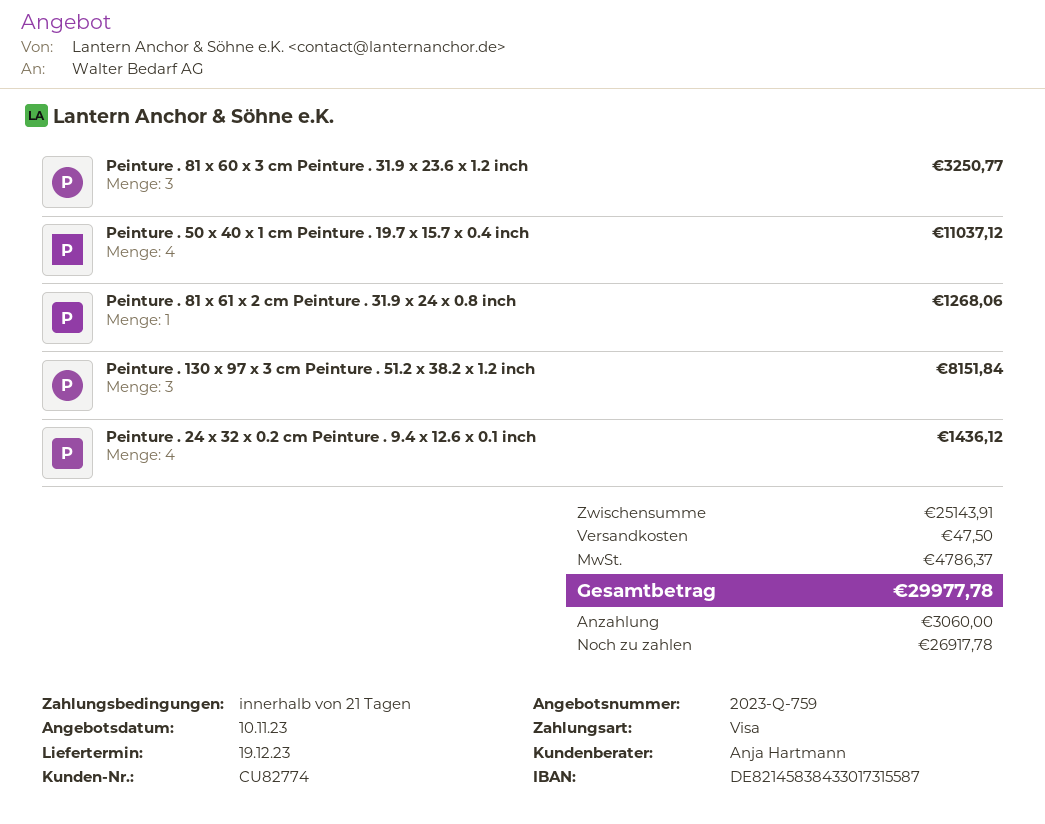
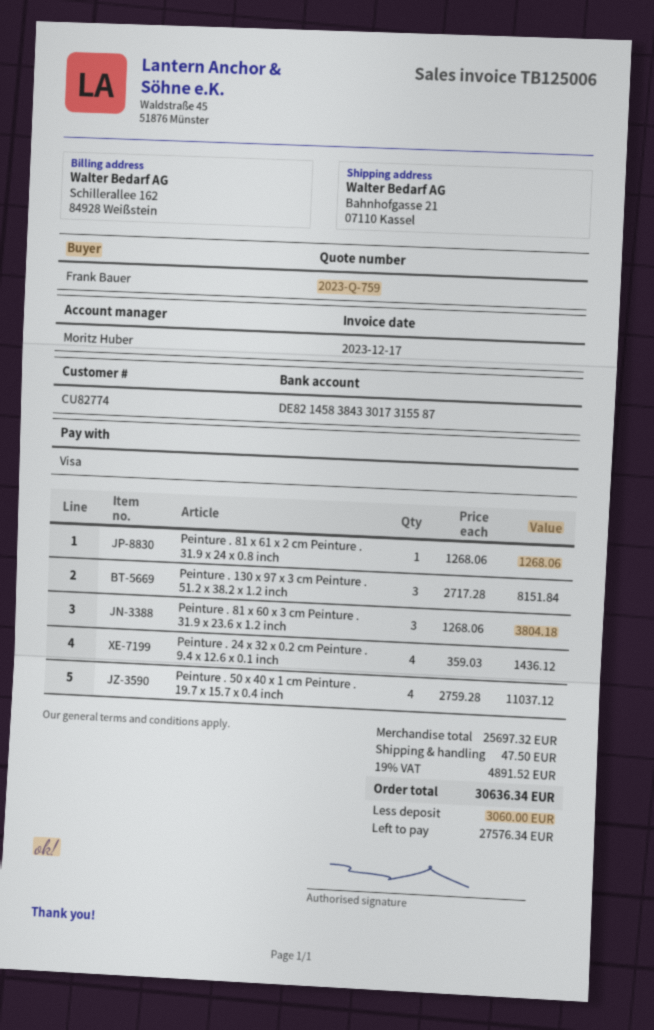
sales rep: Anja Hartmann -> Moritz Huber
Peinture . 81 x 60 x 3 cm Peinture . 31.9 x 23.6 x 1.2 inch: 3 for 3250.77 -> 3 for 3804.18
subtotal: 25143.91 -> 25697.32
tax: 4786.37 -> 4891.52
total: 29977.78 -> 30636.34
balance: 26917.78 -> 27576.34

